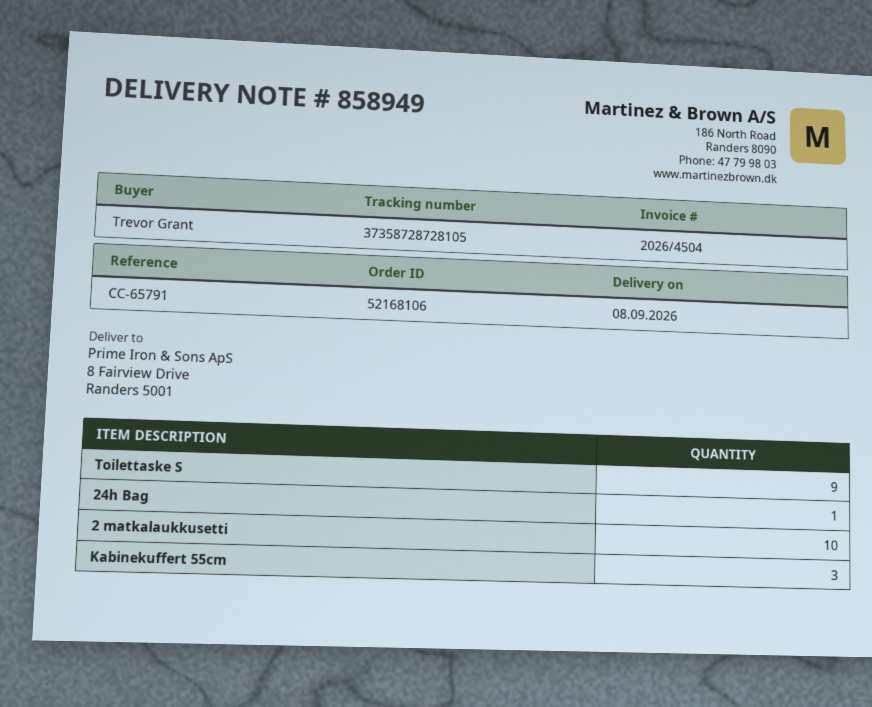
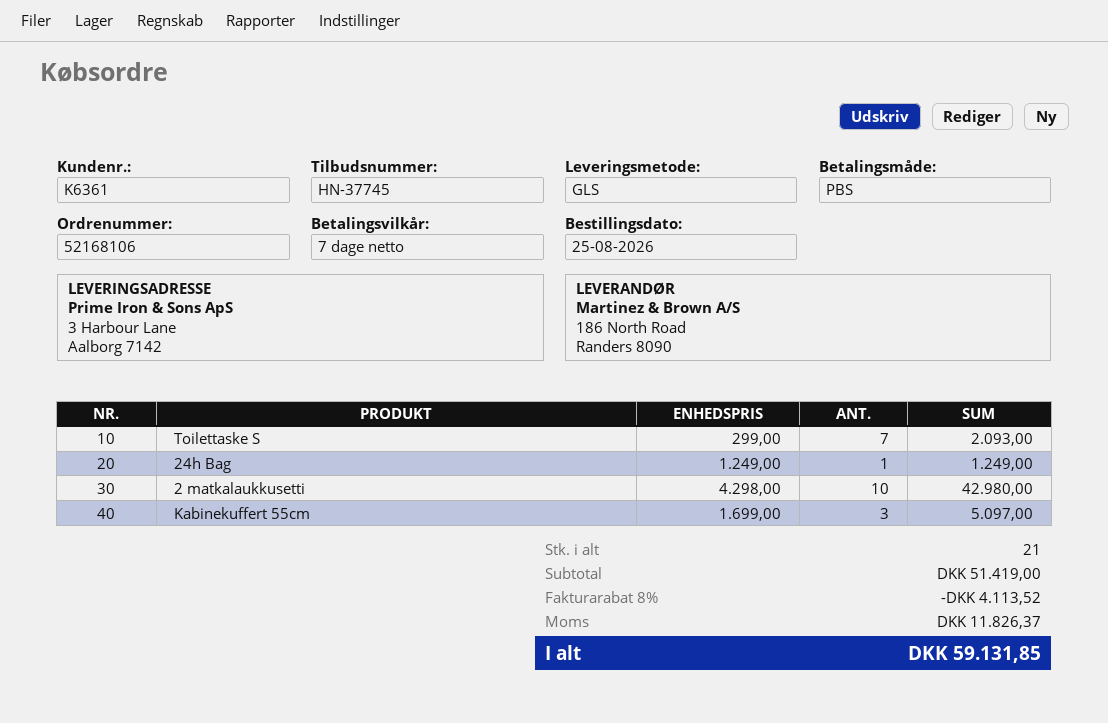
ship to: 8 Fairview Drive, Randers 5001 -> 3 Harbour Lane, Aalborg 7142
Toilettaske S: 9 -> 7

